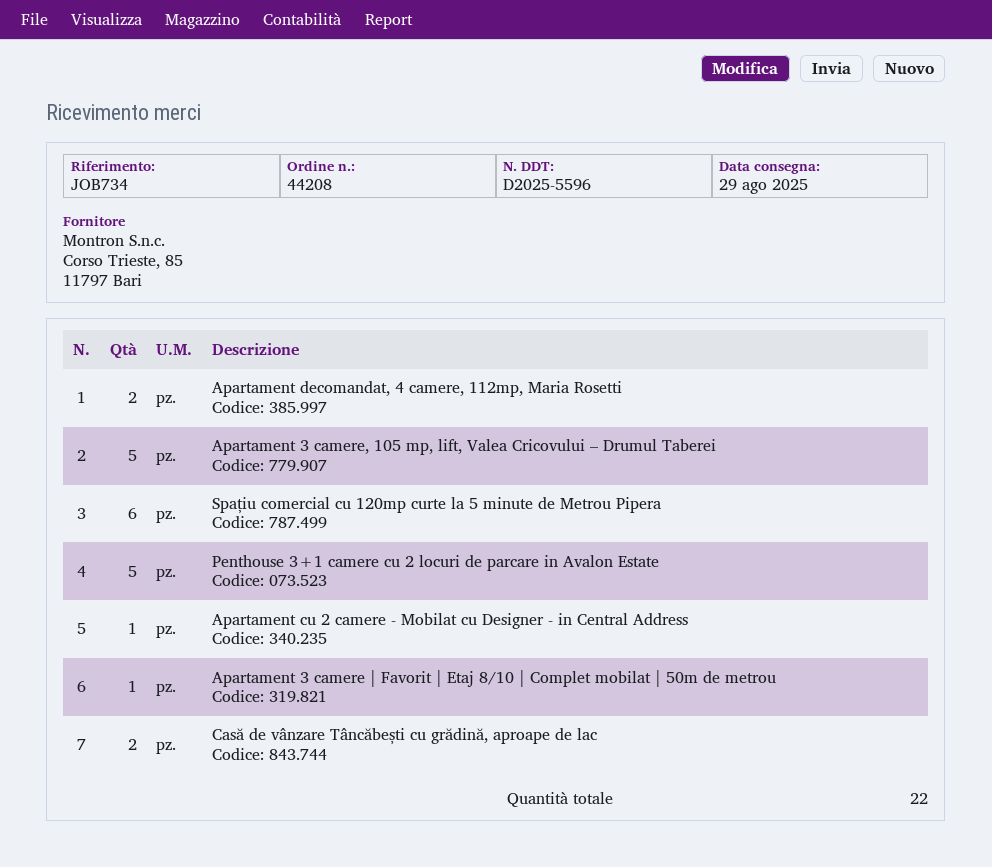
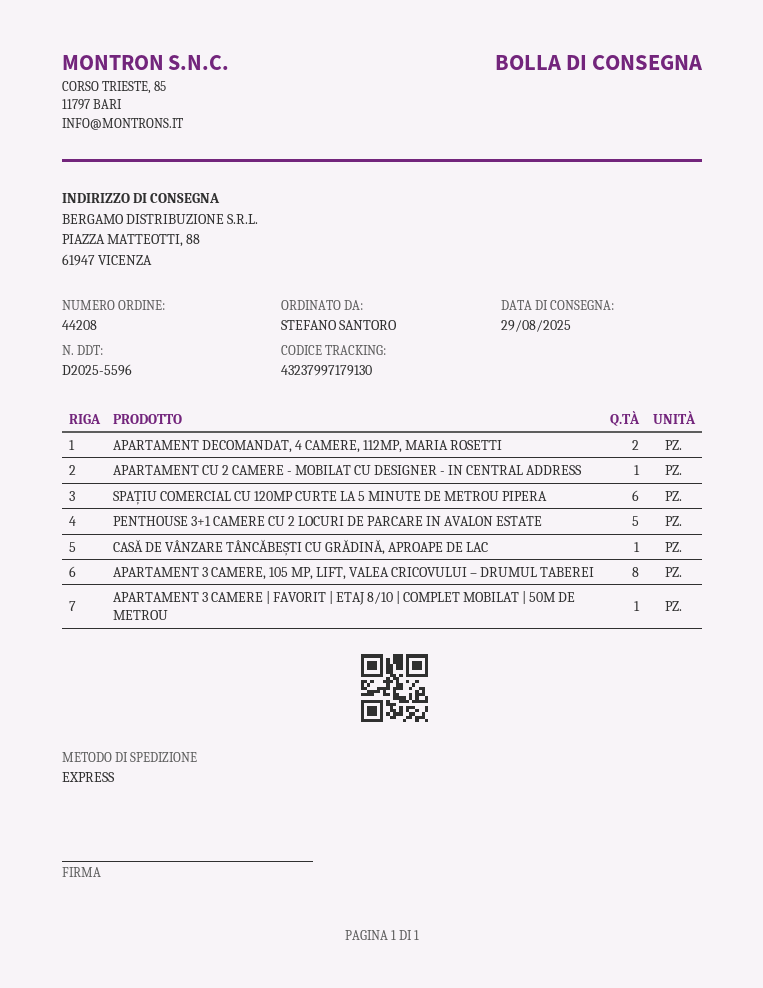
Apartament 3 camere, 105 mp, lift, Valea Cricovului – Drumul Taberei: 5 -> 8
Casă de vânzare Tâncăbești cu grădină, aproape de lac: 2 -> 1

